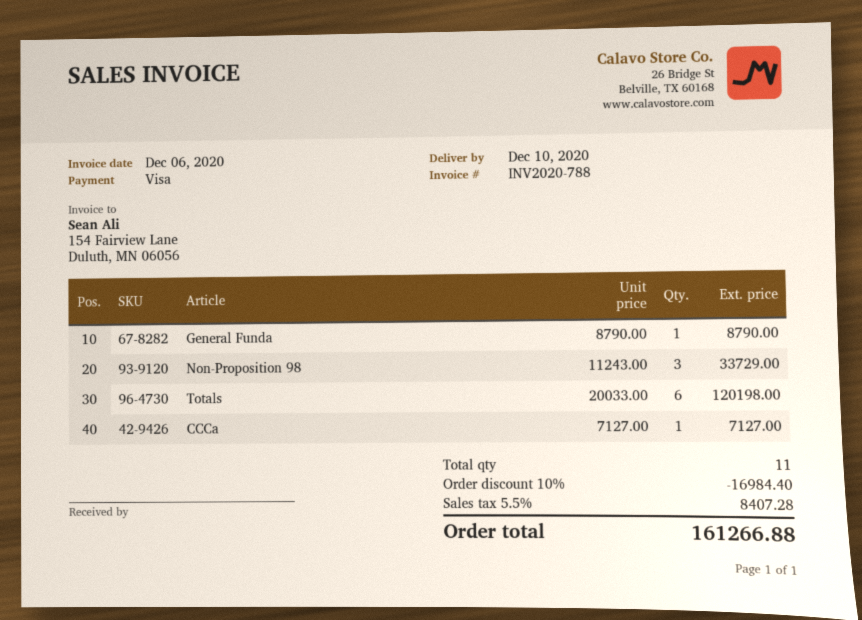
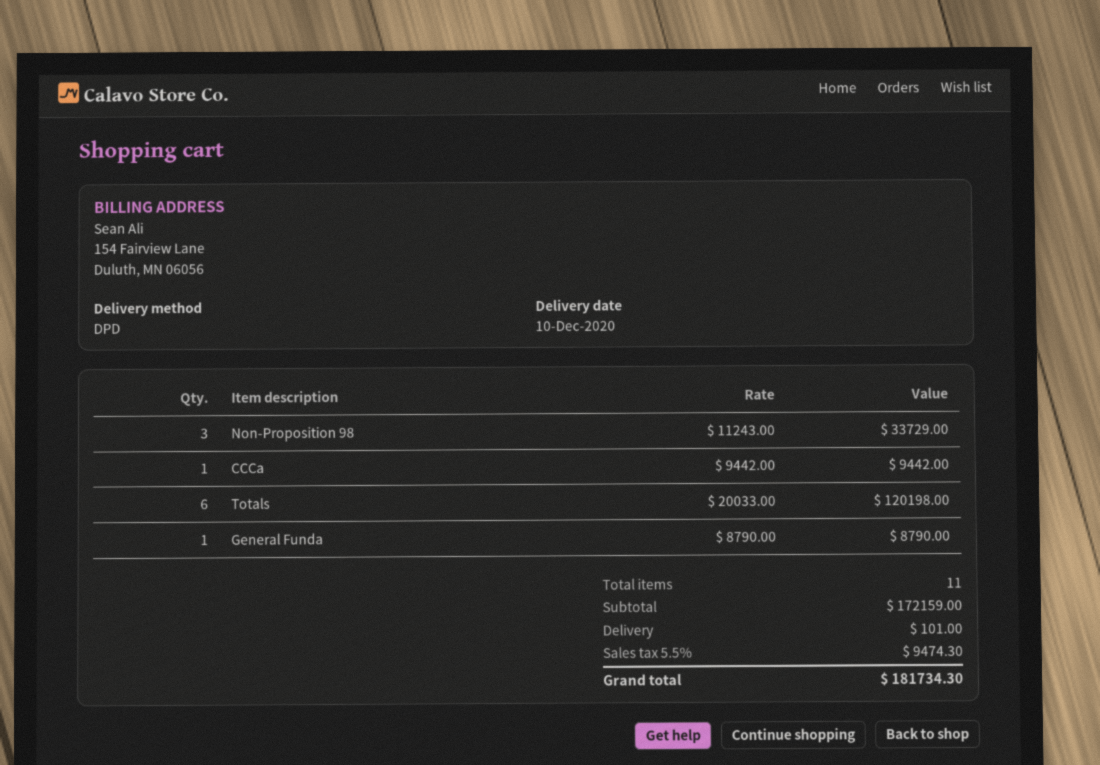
CCCa: 1 x 7127.00 = 7127.00 -> 1 x 9442.00 = 9442.00
discount: 10% = 16984.40 -> none
shipping: none -> 101.00
tax: 5.5% = 8407.28 -> 5.5% = 9474.30
total: 161266.88 -> 181734.30

